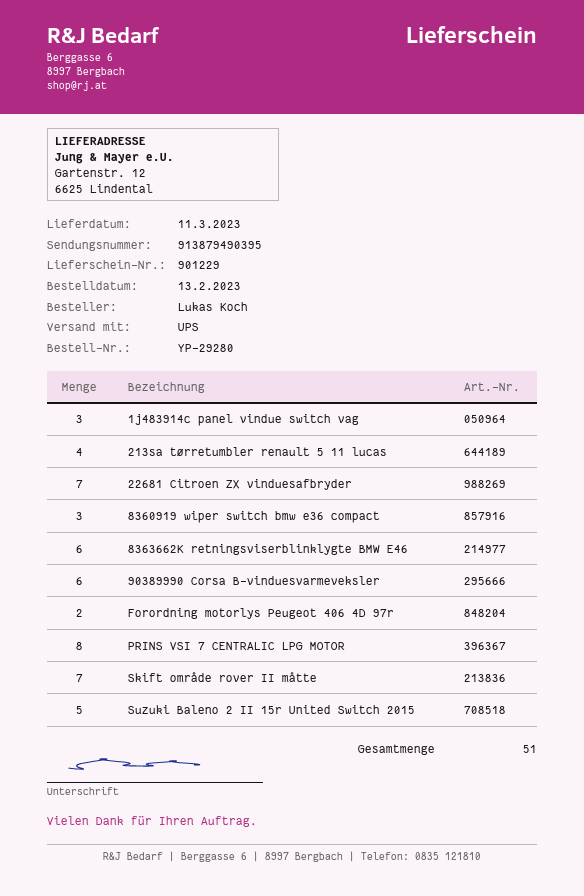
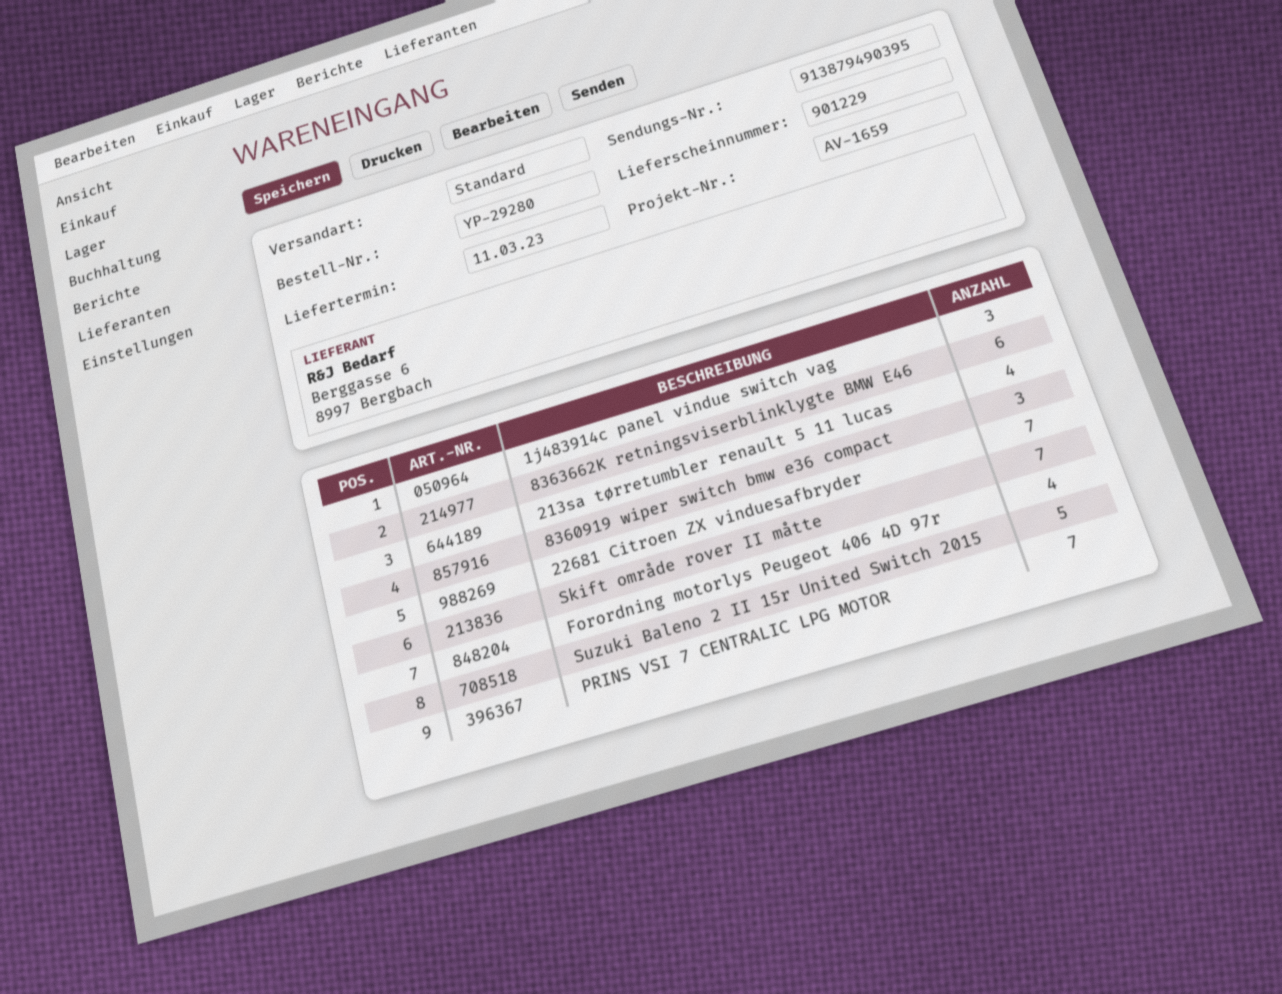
shipping method: UPS -> standard
90389990 Corsa B-vinduesvarmeveksler: 6 -> none
Forordning motorlys Peugeot 406 4D 97r: 2 -> 4
PRINS VSI 7 CENTRALIC LPG MOTOR: 8 -> 7

